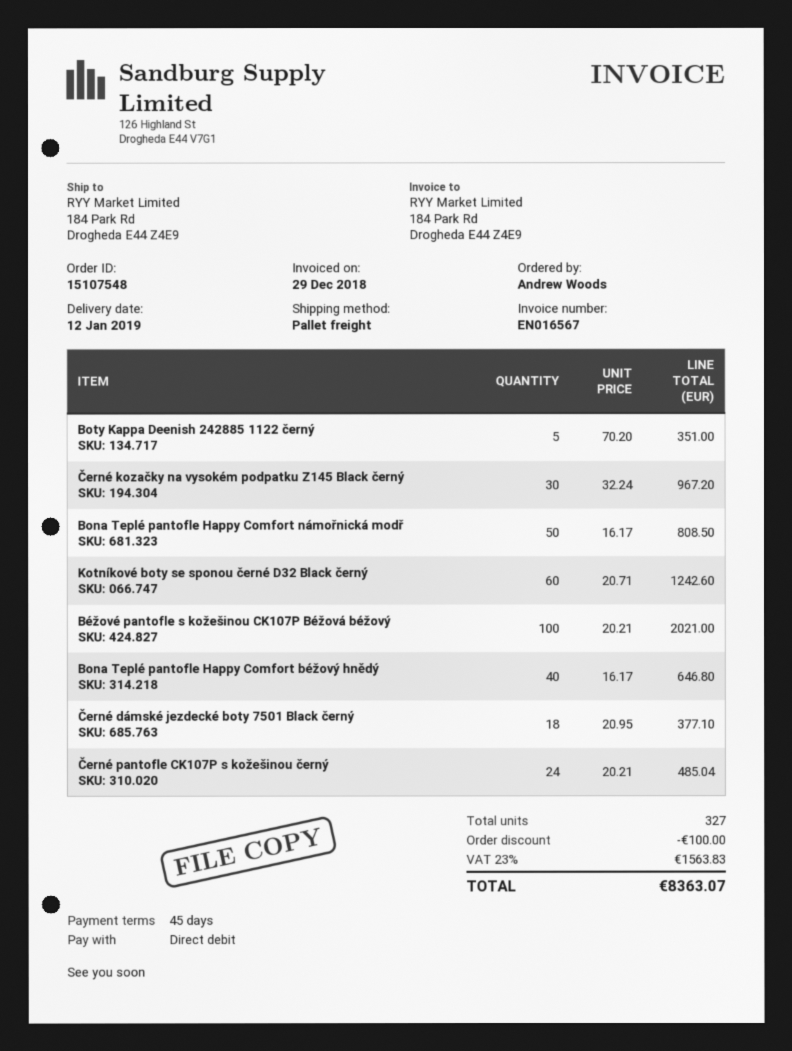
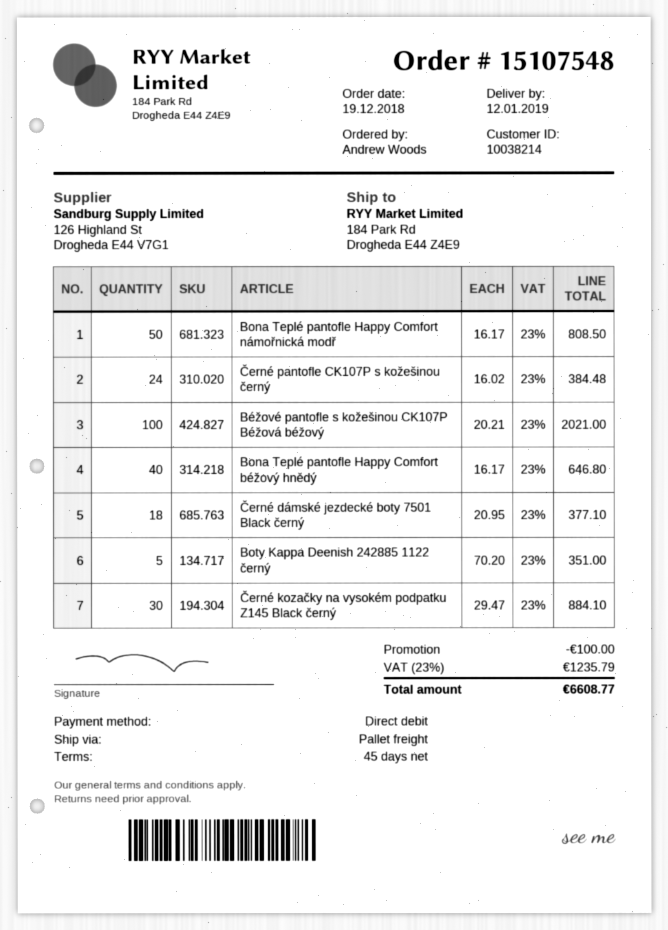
Černé kozačky na vysokém podpatku Z145 Black černý: 30 x 32.24 = 967.20 -> 30 x 29.47 = 884.10
Kotníkové boty se sponou černé D32 Black černý: 60 x 20.71 = 1242.60 -> none
Černé pantofle CK107P s kožešinou černý: 24 x 20.21 = 485.04 -> 24 x 16.02 = 384.48
tax: 23% = 1563.83 -> 23% = 1235.79
total: 8363.07 -> 6608.77

